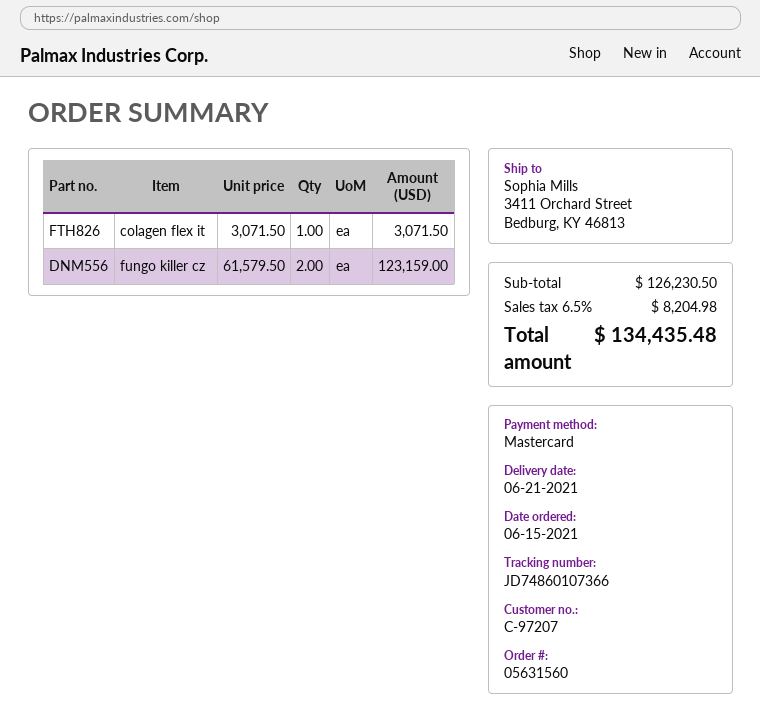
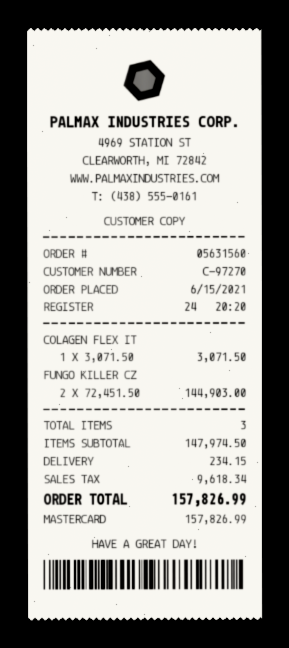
customer number: C-97207 -> C-97270
fungo killer cz: 2 x 61579.50 = 123159.00 -> 2 x 72451.50 = 144903.00
subtotal: 126230.50 -> 147974.50
shipping: none -> 234.15
tax: 8204.98 -> 9618.34
total: 134435.48 -> 157826.99

